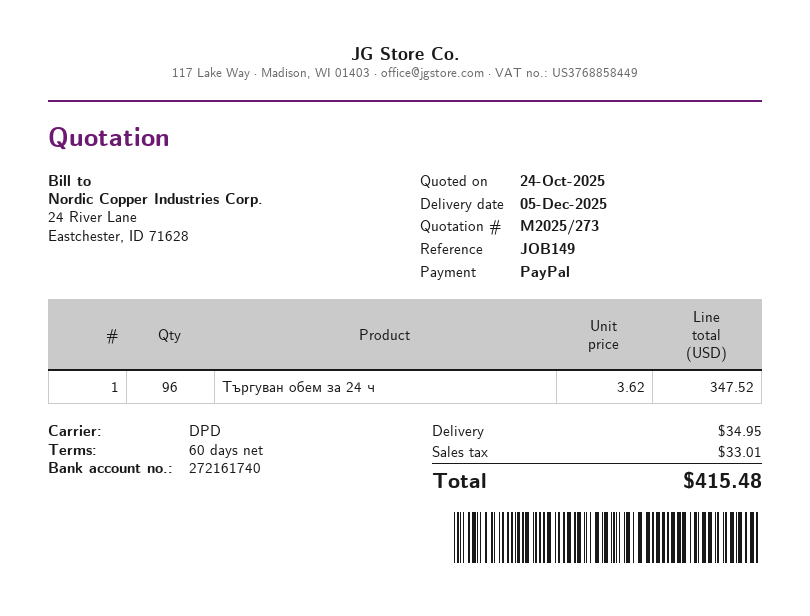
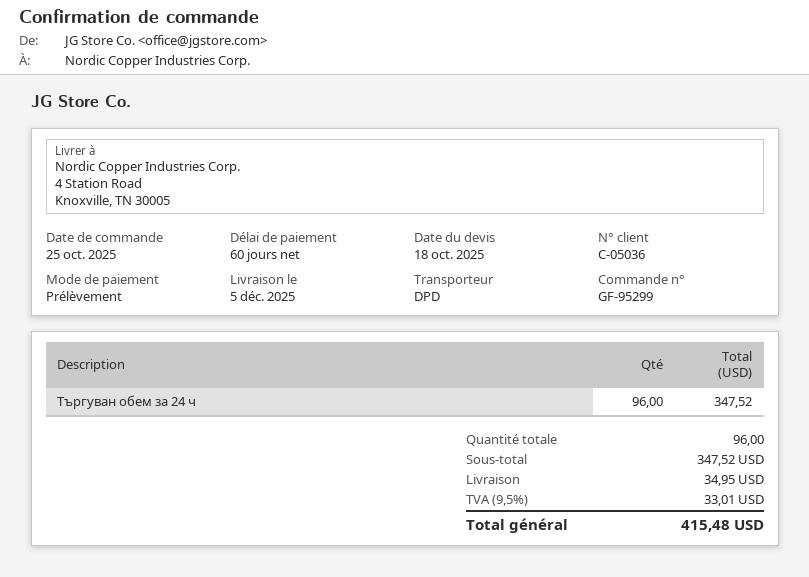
quote date: 2025-10-24 -> 2025-10-18
payment method: PayPal -> direct debit

